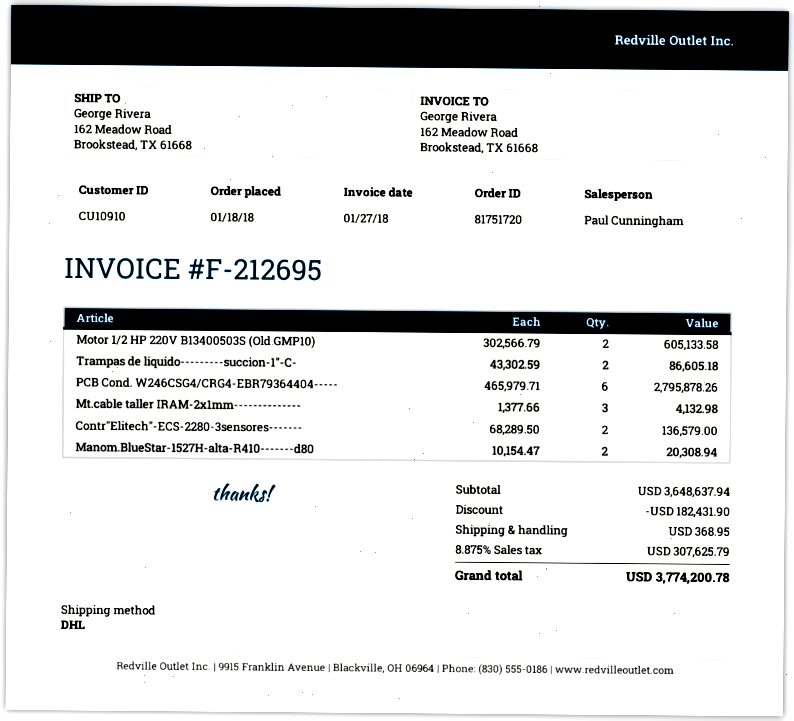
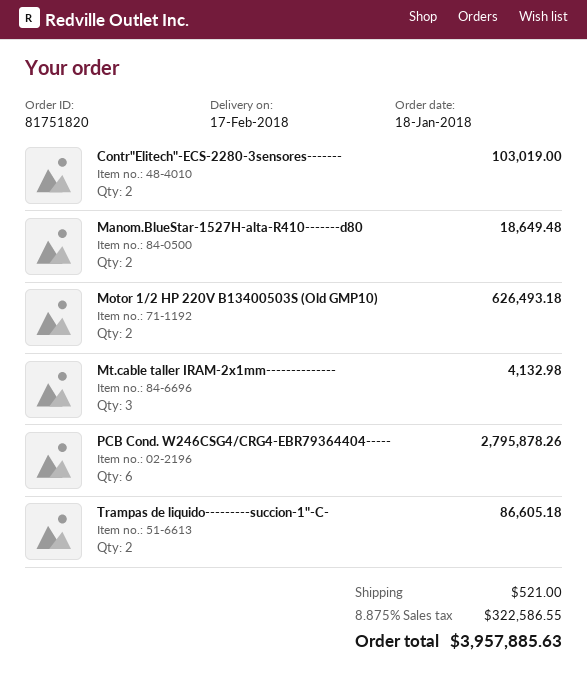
order number: 81751720 -> 81751820
Motor 1/2 HP 220V B13400503S (Old GMP10): 2 for 605133.58 -> 2 for 626493.18
Contr"Elitech"-ECS-2280-3sensores-------: 2 for 136579.00 -> 2 for 103019.00
Manom.BlueStar-1527H-alta-R410-------d80: 2 for 20308.94 -> 2 for 18649.48
discount: 182431.90 -> none
shipping: 368.95 -> 521.00
tax: 8.875% = 307625.79 -> 8.875% = 322586.55
total: 3774200.78 -> 3957885.63

